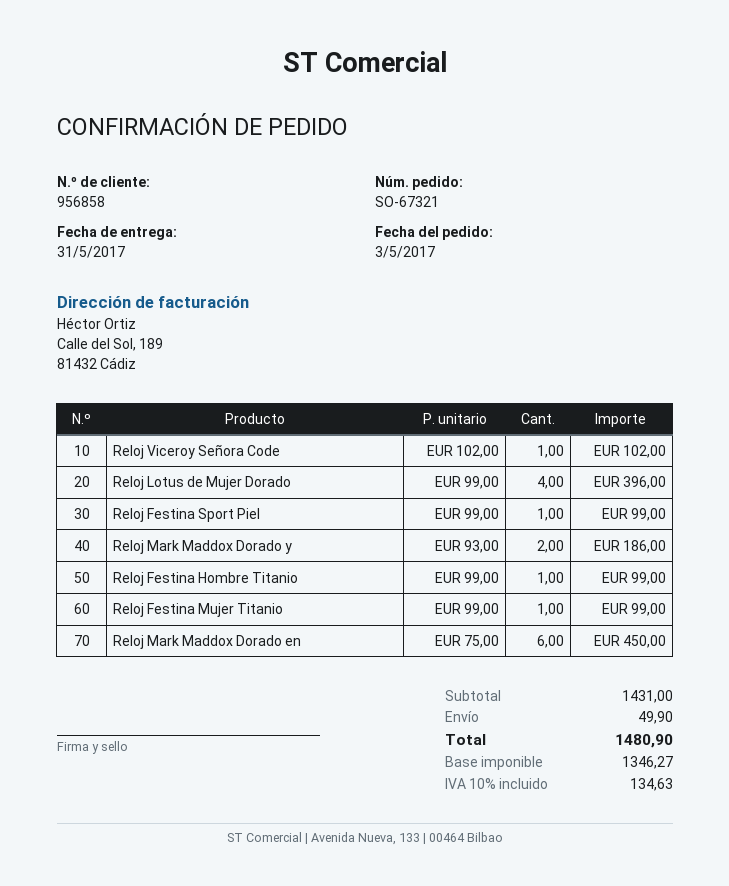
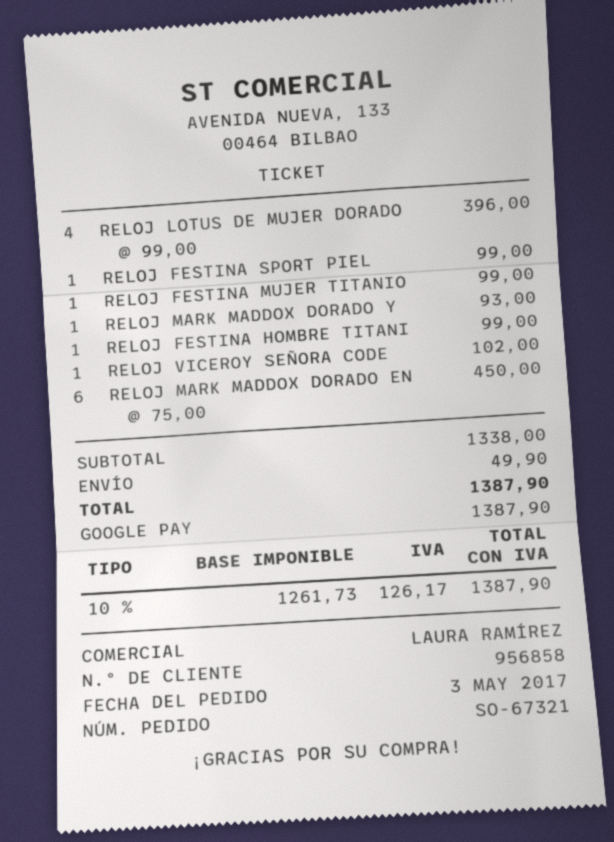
Reloj Mark Maddox Dorado y: 2 x 93.00 = 186.00 -> 1 x 93.00 = 93.00
subtotal: 1431.00 -> 1338.00
net: 1346.27 -> 1261.73
tax: 10% = 134.63 -> 10% = 126.17
total: 1480.90 -> 1387.90

